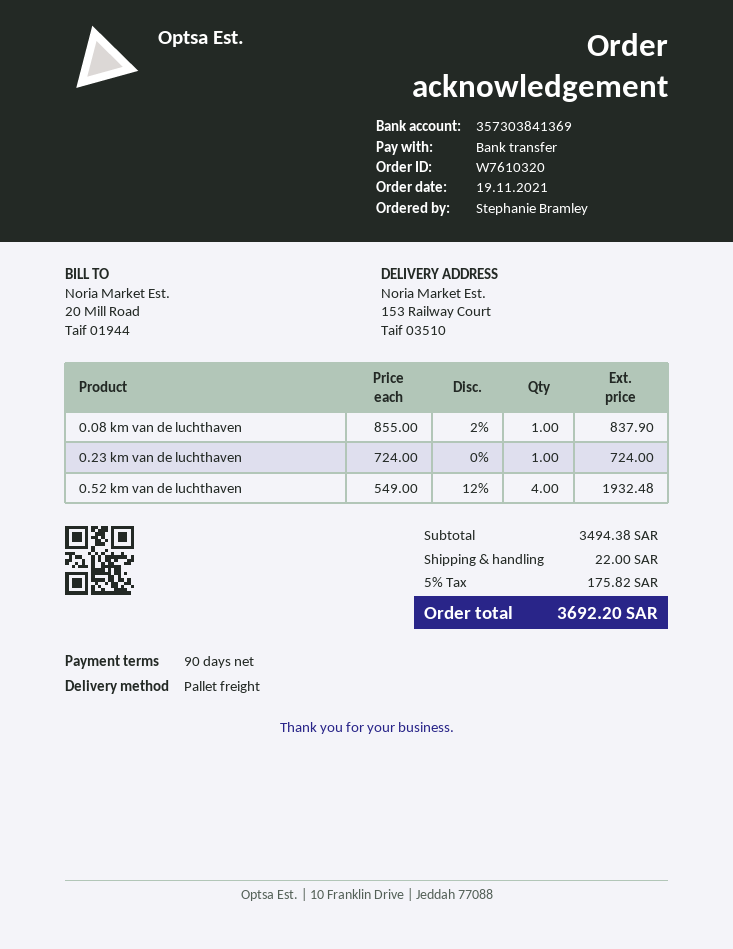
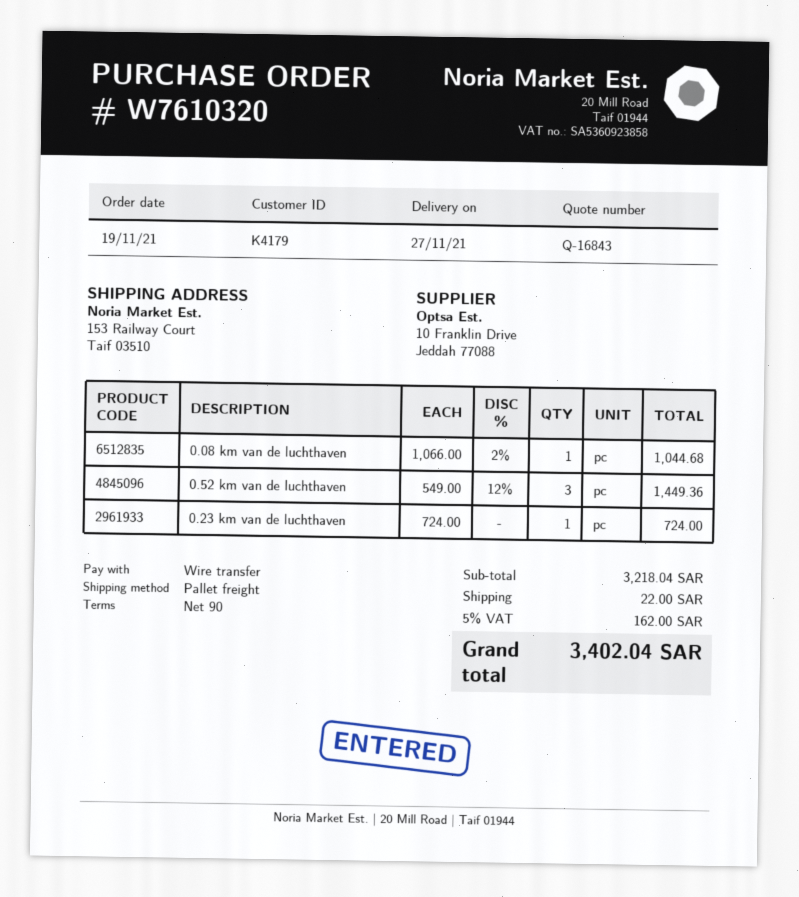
0.08 km van de luchthaven: 1 x 855.00 - 2% = 837.90 -> 1 x 1066.00 - 2% = 1044.68
0.52 km van de luchthaven: 4 x 549.00 - 12% = 1932.48 -> 3 x 549.00 - 12% = 1449.36
subtotal: 3494.38 -> 3218.04
tax: 5% = 175.82 -> 5% = 162.00
total: 3692.20 -> 3402.04

